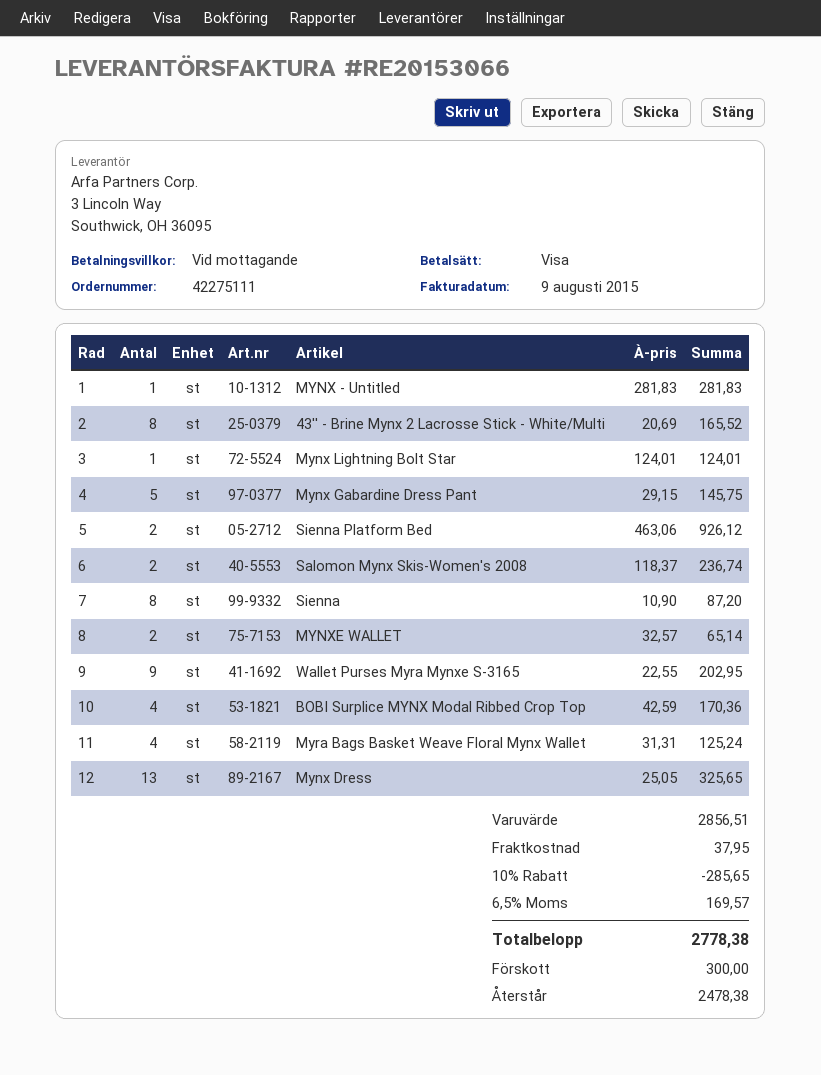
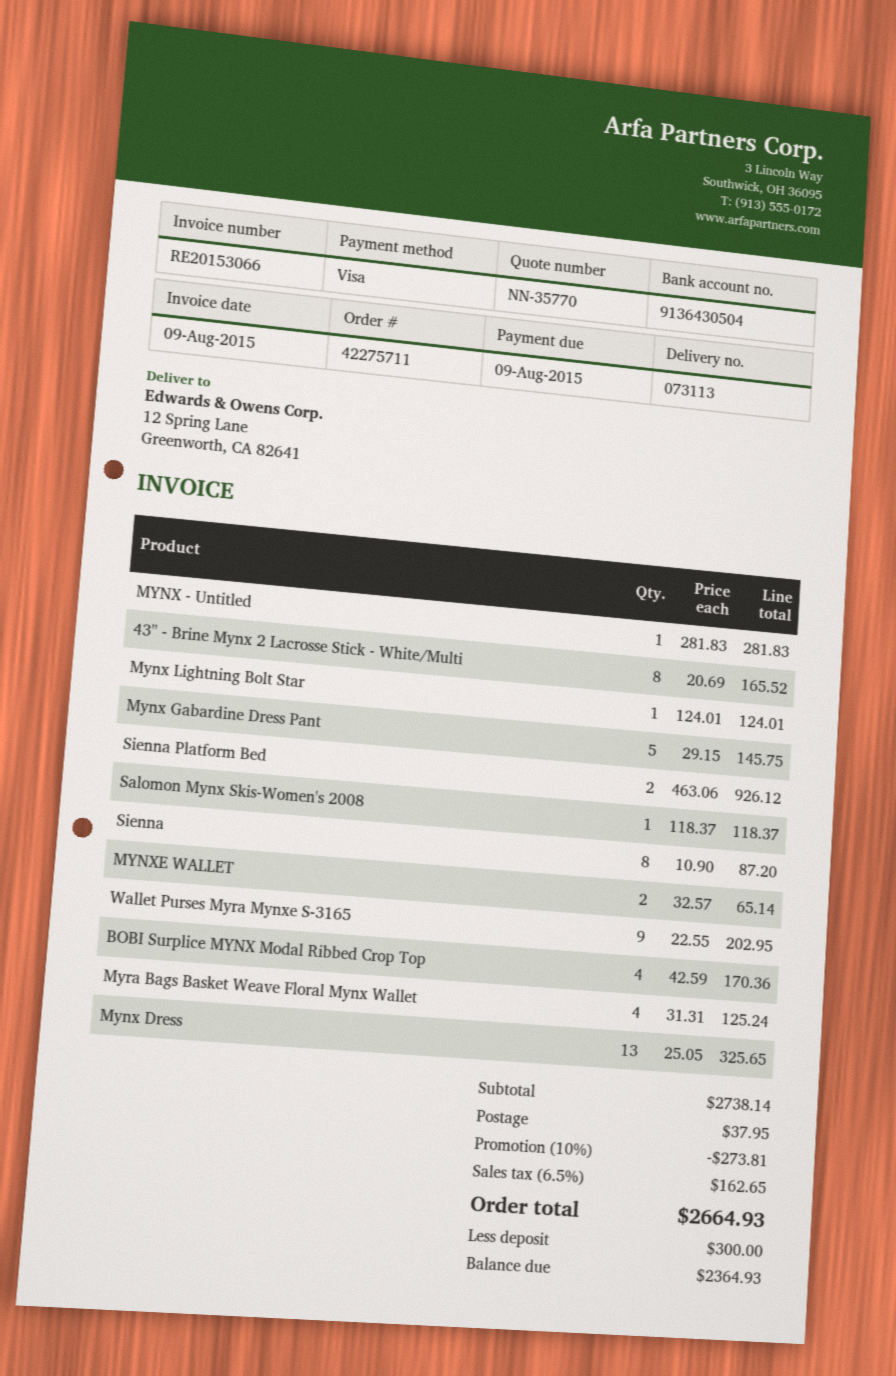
order number: 42275111 -> 42275711
Salomon Mynx Skis-Women's 2008: 2 x 118.37 = 236.74 -> 1 x 118.37 = 118.37
subtotal: 2856.51 -> 2738.14
discount: 10% = 285.65 -> 10% = 273.81
tax: 6.5% = 169.57 -> 6.5% = 162.65
total: 2778.38 -> 2664.93
balance: 2478.38 -> 2364.93

